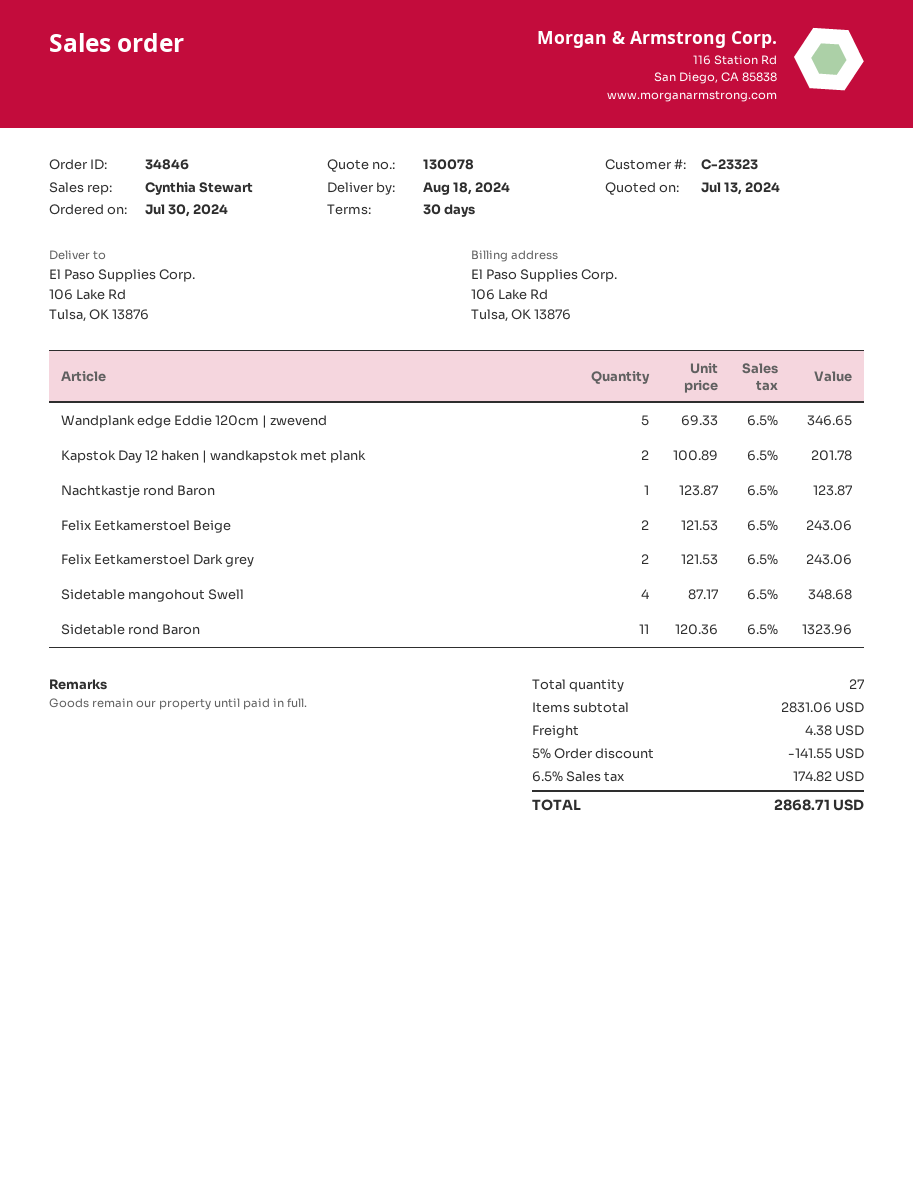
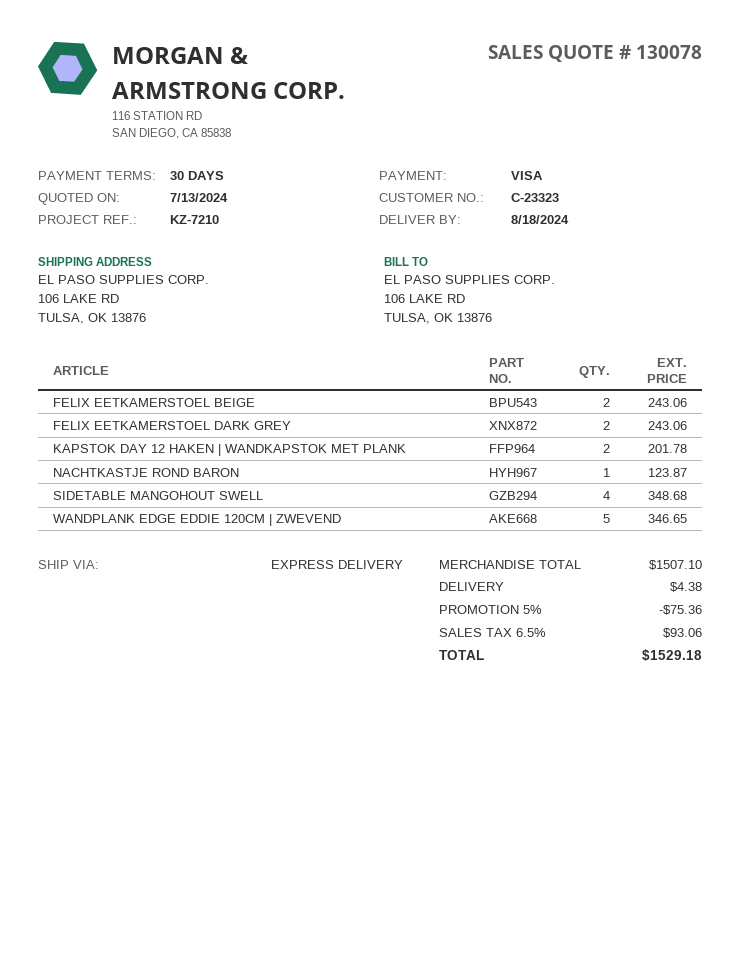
Sidetable rond Baron: 11 for 1323.96 -> none
subtotal: 2831.06 -> 1507.10
discount: 5% = 141.55 -> 5% = 75.36
tax: 6.5% = 174.82 -> 6.5% = 93.06
total: 2868.71 -> 1529.18

